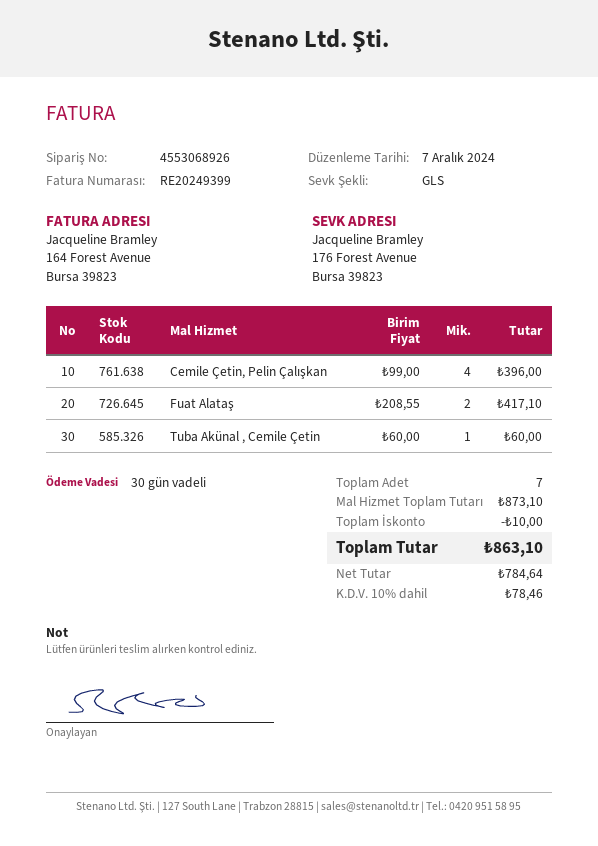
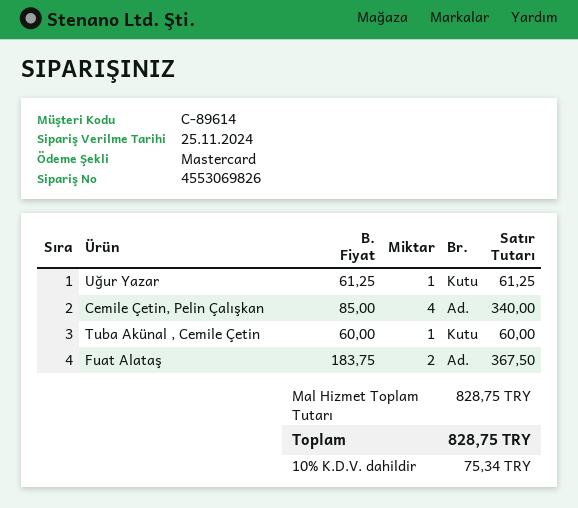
order number: 4553068926 -> 4553069826
Cemile Çetin, Pelin Çalışkan: 4 x 99.00 = 396.00 -> 4 x 85.00 = 340.00
Fuat Alataş: 2 x 208.55 = 417.10 -> 2 x 183.75 = 367.50
Uğur Yazar: none -> 1 x 61.25 = 61.25
subtotal: 873.10 -> 828.75
discount: 10.00 -> none
tax: 10% = 78.46 -> 10% = 75.34
total: 863.10 -> 828.75

